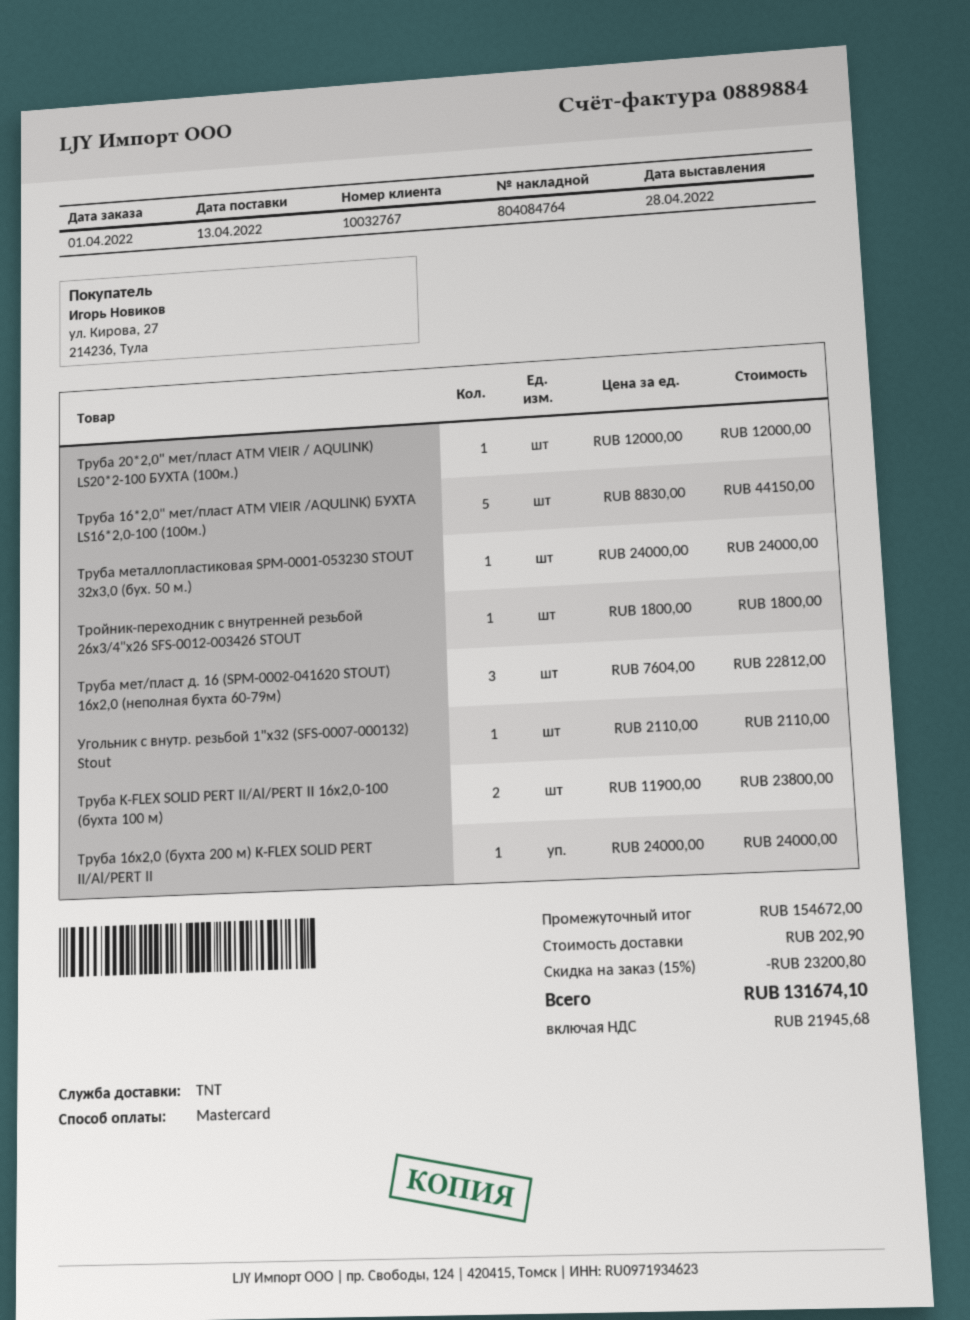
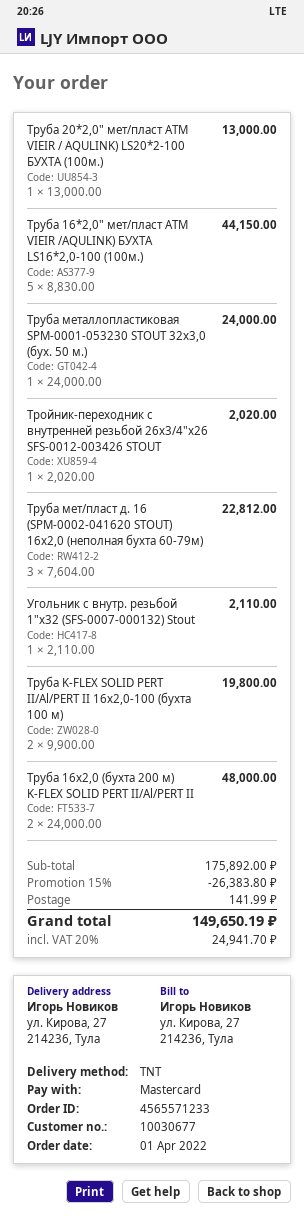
customer number: 10032767 -> 10030677
Труба 20*2,0" мет/пласт ATM VIEIR / AQULINK) LS20*2-100 БУХТА (100м.): 1 x 12000.00 = 12000.00 -> 1 x 13000.00 = 13000.00
Тройник-переходник с внутренней резьбой 26х3/4"х26 SFS-0012-003426 STOUT: 1 x 1800.00 = 1800.00 -> 1 x 2020.00 = 2020.00
Труба K-FLEX SOLID PERT II/Al/PERT II 16х2,0-100 (бухта 100 м): 2 x 11900.00 = 23800.00 -> 2 x 9900.00 = 19800.00
Труба 16х2,0 (бухта 200 м) K-FLEX SOLID PERT II/Al/PERT II: 1 x 24000.00 = 24000.00 -> 2 x 24000.00 = 48000.00
subtotal: 154672.00 -> 175892.00
discount: 15% = 23200.80 -> 15% = 26383.80
shipping: 202.90 -> 141.99
tax: 21945.68 -> 24941.70
total: 131674.10 -> 149650.19

